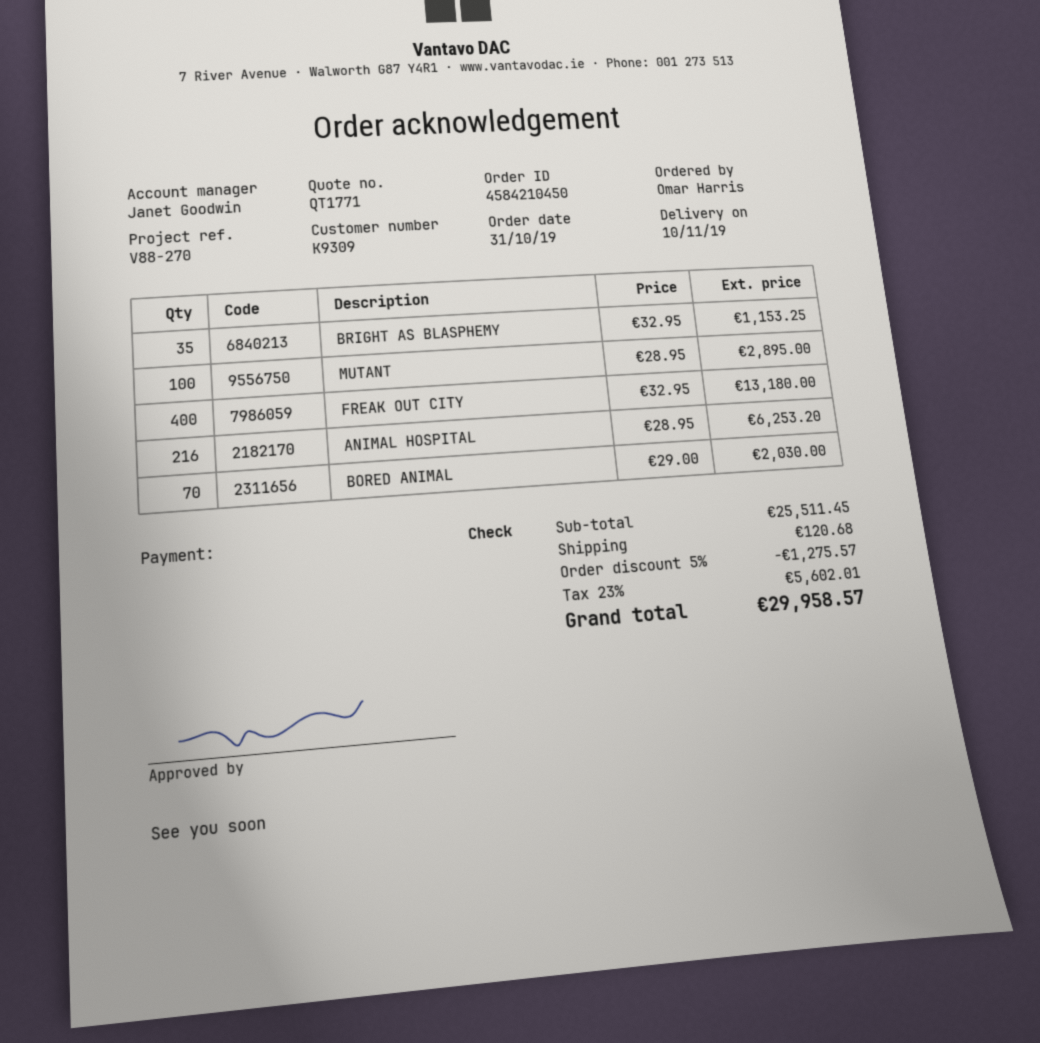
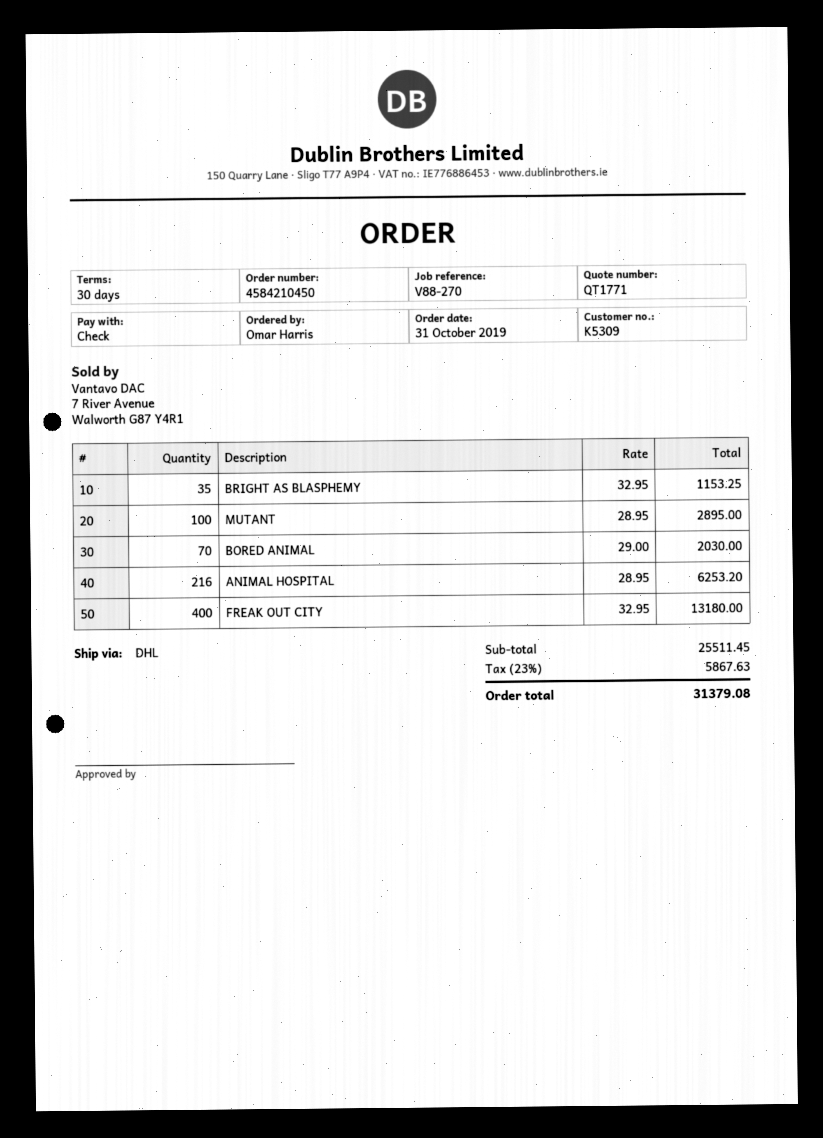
customer number: K9309 -> K5309
discount: 5% = 1275.57 -> none
shipping: 120.68 -> none
tax: 23% = 5602.01 -> 23% = 5867.63
total: 29958.57 -> 31379.08

